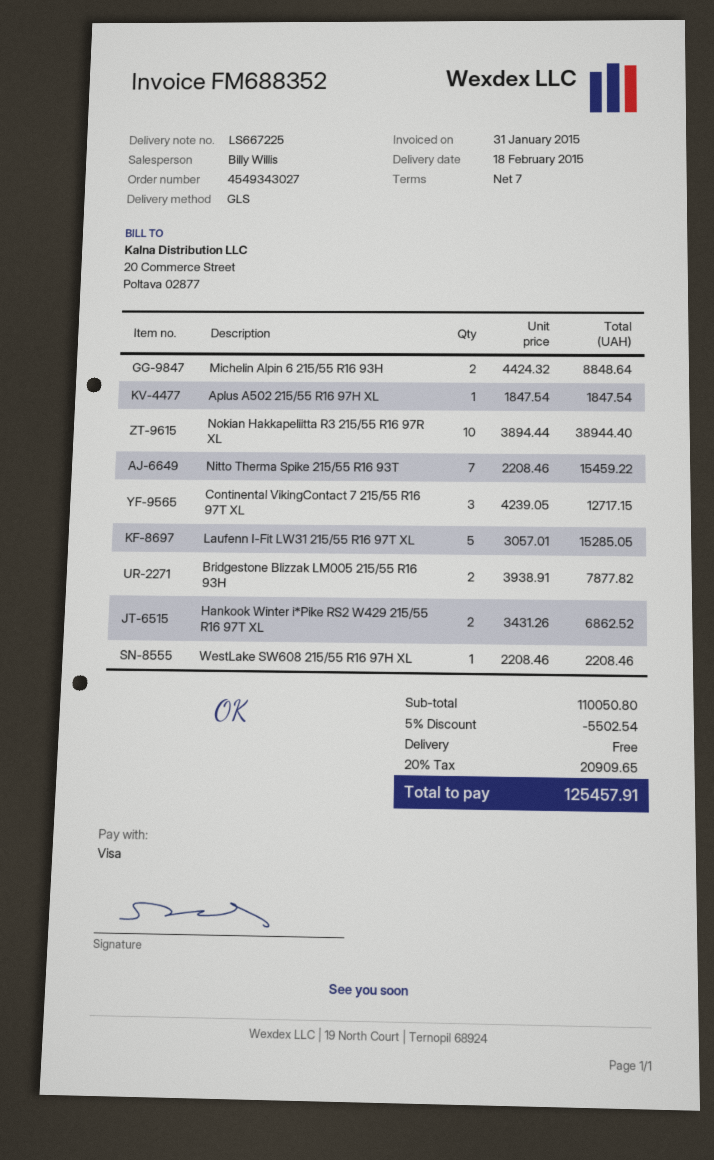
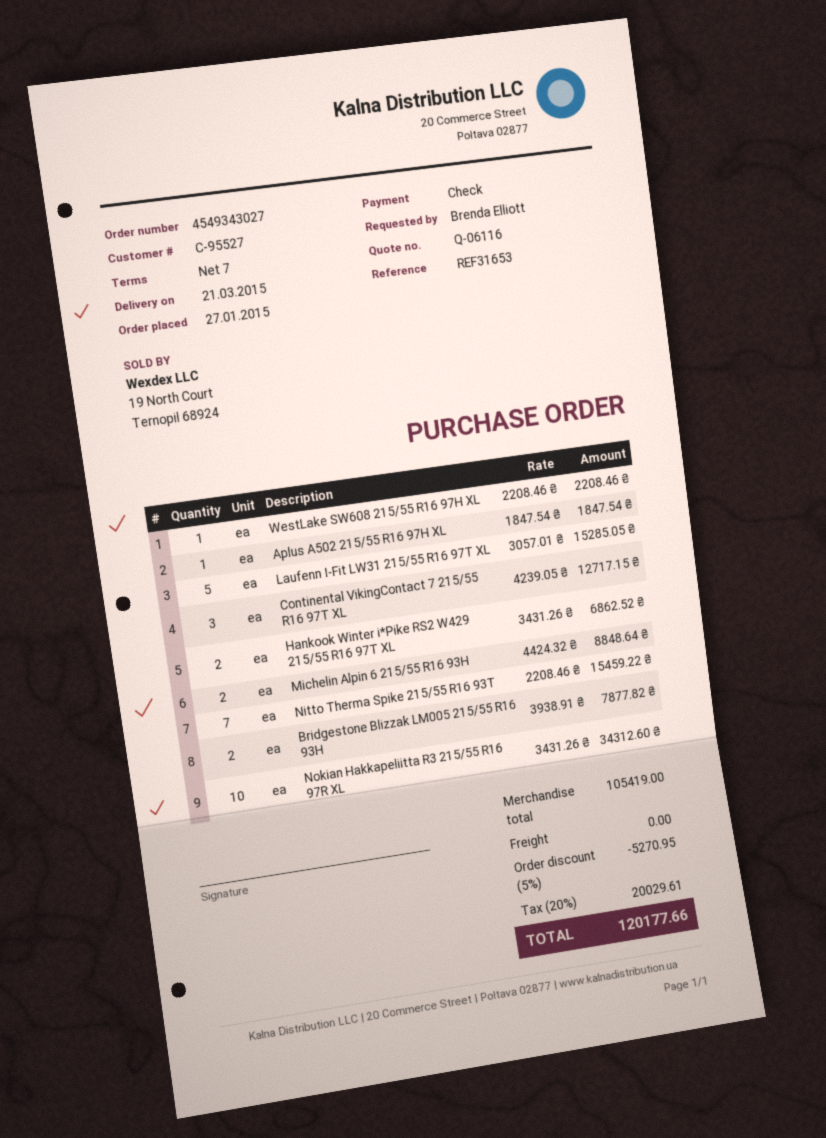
delivery date: 2015-02-18 -> 2015-03-21
payment method: Visa -> cheque
Nokian Hakkapeliitta R3 215/55 R16 97R XL: 10 x 3894.44 = 38944.40 -> 10 x 3431.26 = 34312.60
subtotal: 110050.80 -> 105419.00
discount: 5% = 5502.54 -> 5% = 5270.95
tax: 20% = 20909.65 -> 20% = 20029.61
total: 125457.91 -> 120177.66

